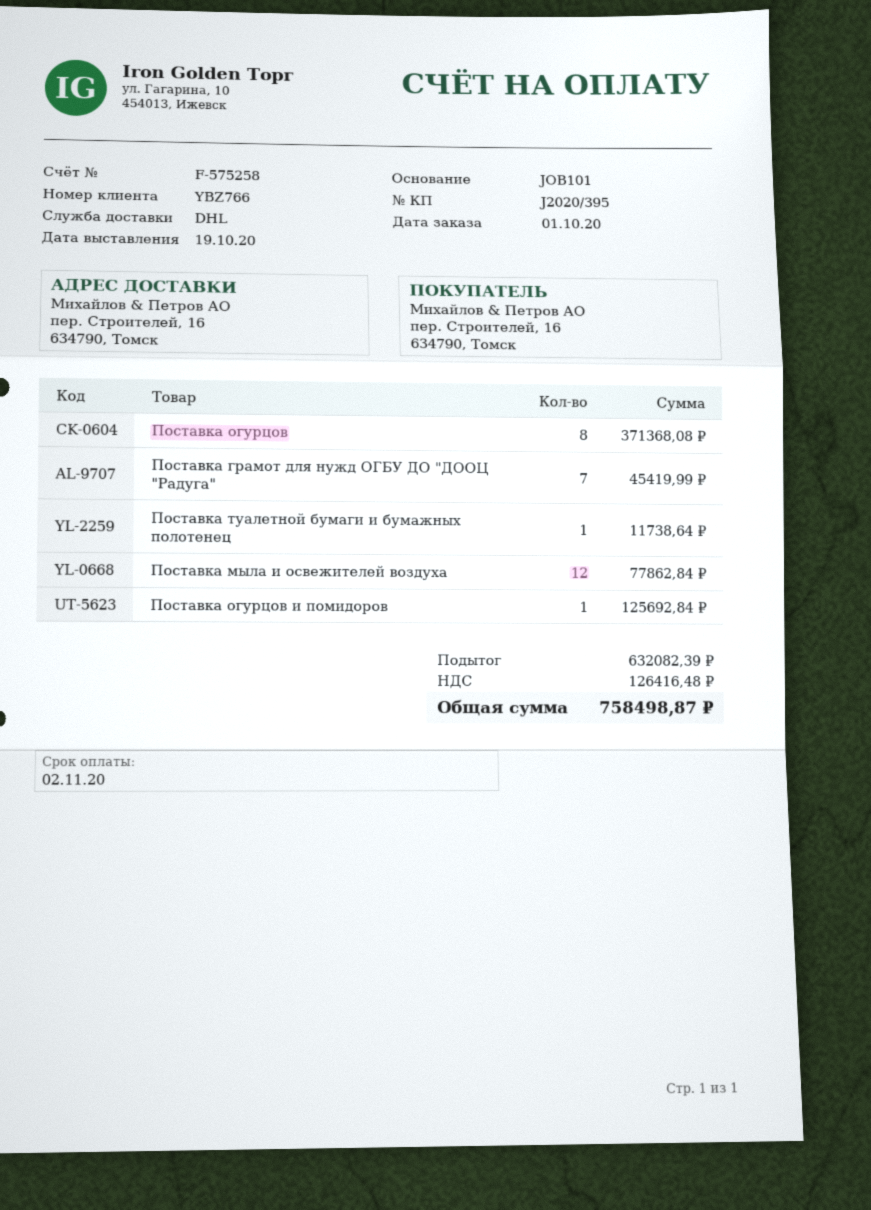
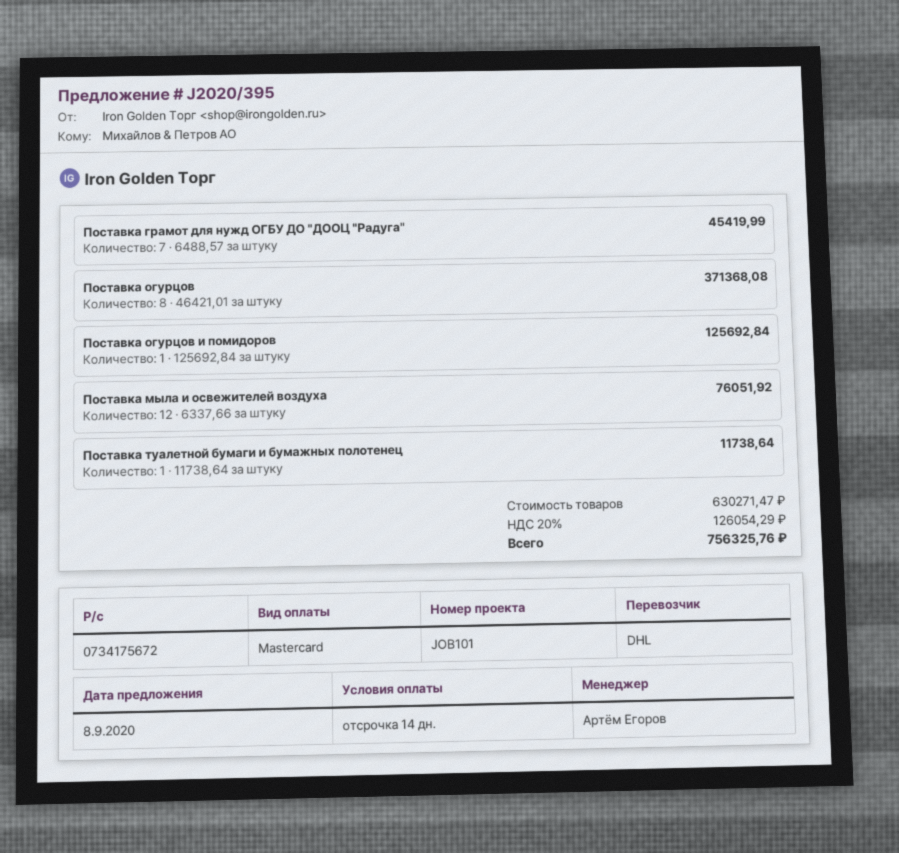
Поставка мыла и освежителей воздуха: 12 for 77862.84 -> 12 for 76051.92
subtotal: 632082.39 -> 630271.47
tax: 126416.48 -> 126054.29
total: 758498.87 -> 756325.76

